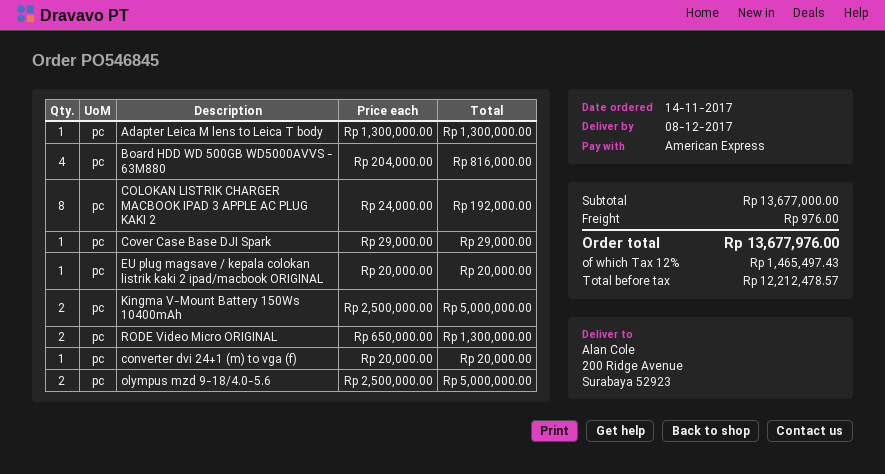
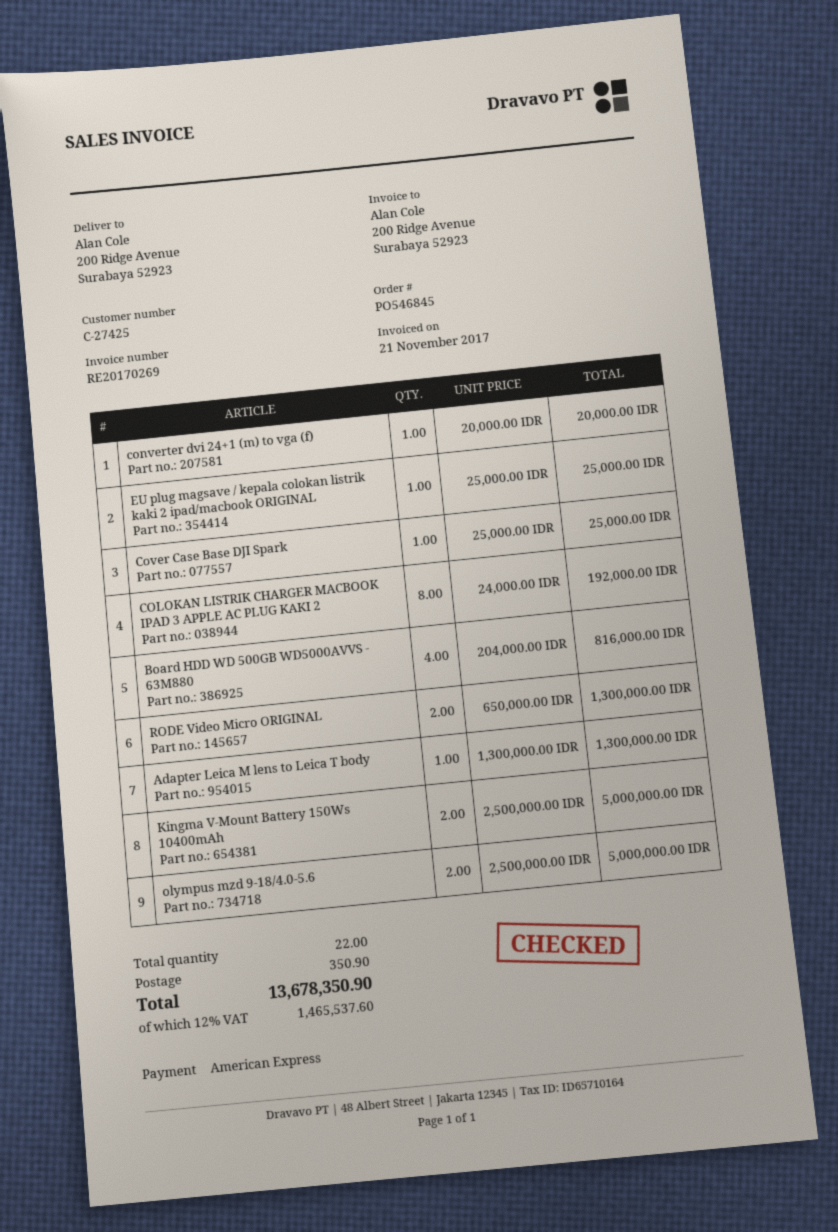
Cover Case Base DJI Spark: 1 x 29000.00 = 29000.00 -> 1 x 25000.00 = 25000.00
EU plug magsave / kepala colokan listrik kaki 2 ipad/macbook ORIGINAL: 1 x 20000.00 = 20000.00 -> 1 x 25000.00 = 25000.00
shipping: 976.00 -> 350.90
tax: 12% = 1465497.43 -> 12% = 1465537.60
total: 13677976.00 -> 13678350.90

